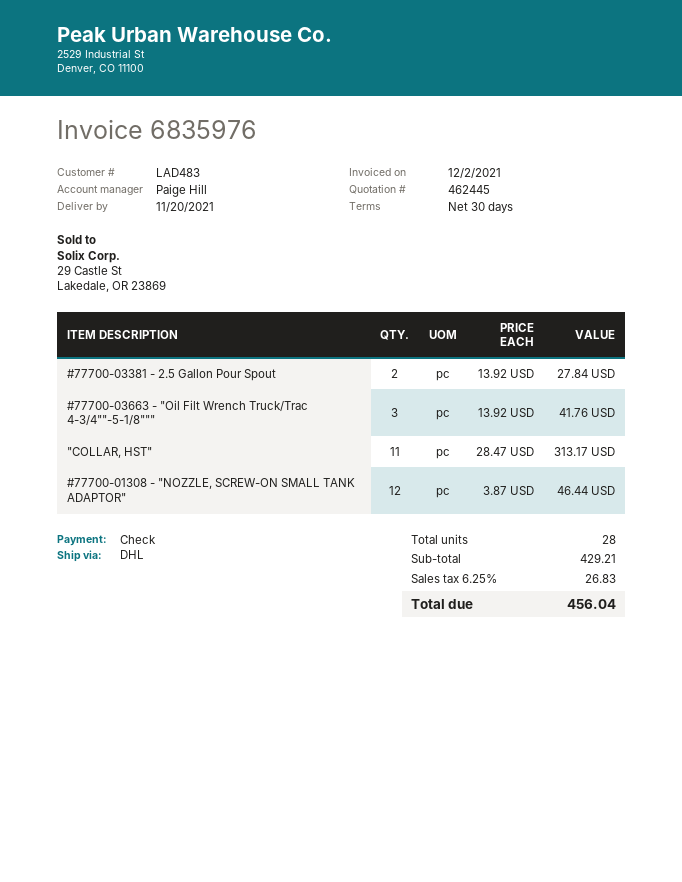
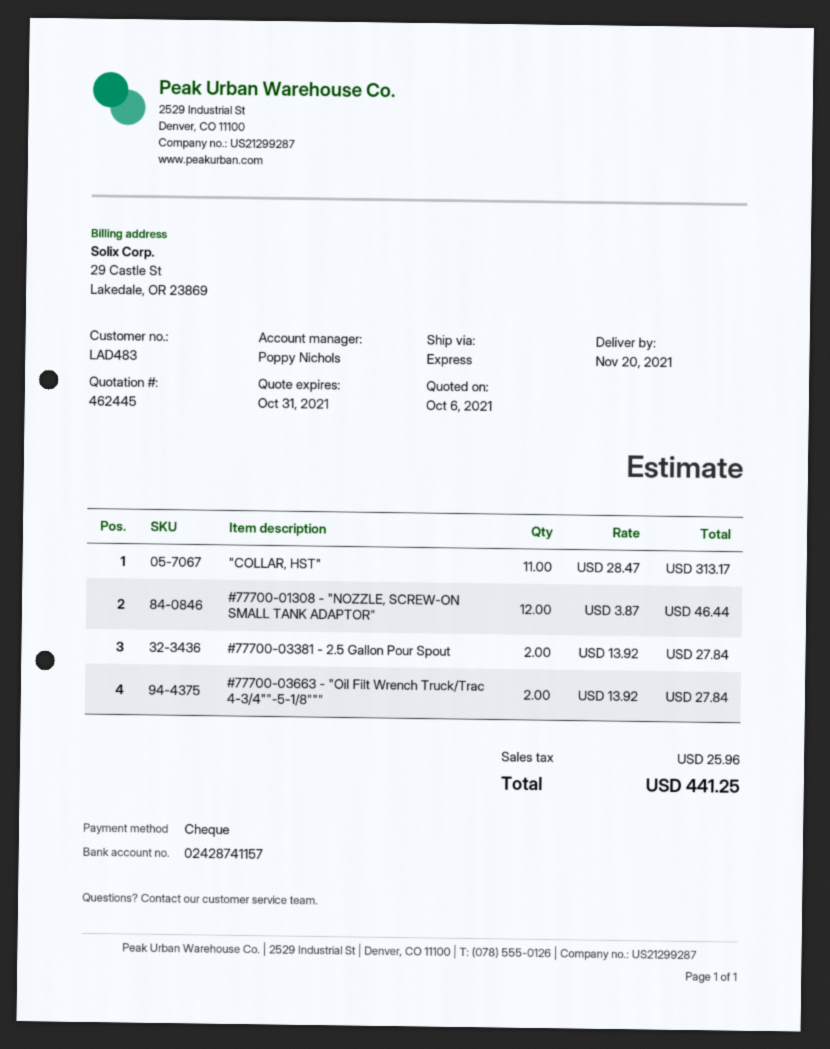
sales rep: Paige Hill -> Poppy Nichols
shipping method: DHL -> express
#77700-03663 - "Oil Filt Wrench Truck/Trac 4-3/4""-5-1/8""": 3 x 13.92 = 41.76 -> 2 x 13.92 = 27.84
tax: 26.83 -> 25.96
total: 456.04 -> 441.25

